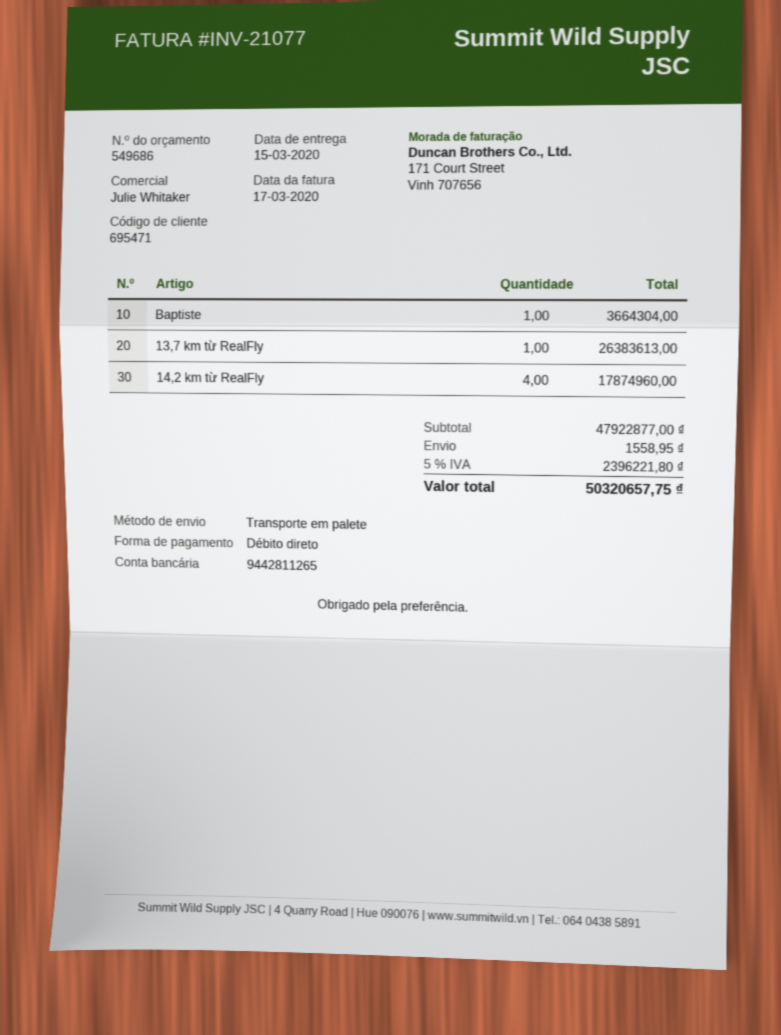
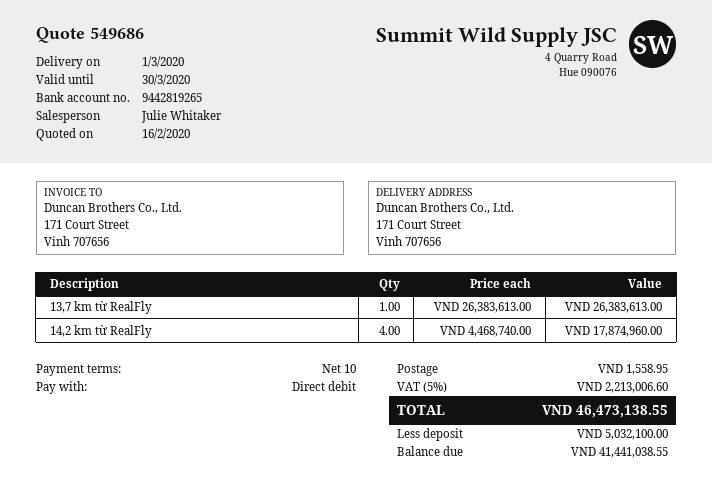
delivery date: 2020-03-15 -> 2020-03-01
bank account: 9442811265 -> 9442819265
Baptiste: 1 for 3664304.00 -> none
tax: 5% = 2396221.80 -> 5% = 2213006.60
total: 50320657.75 -> 46473138.55

